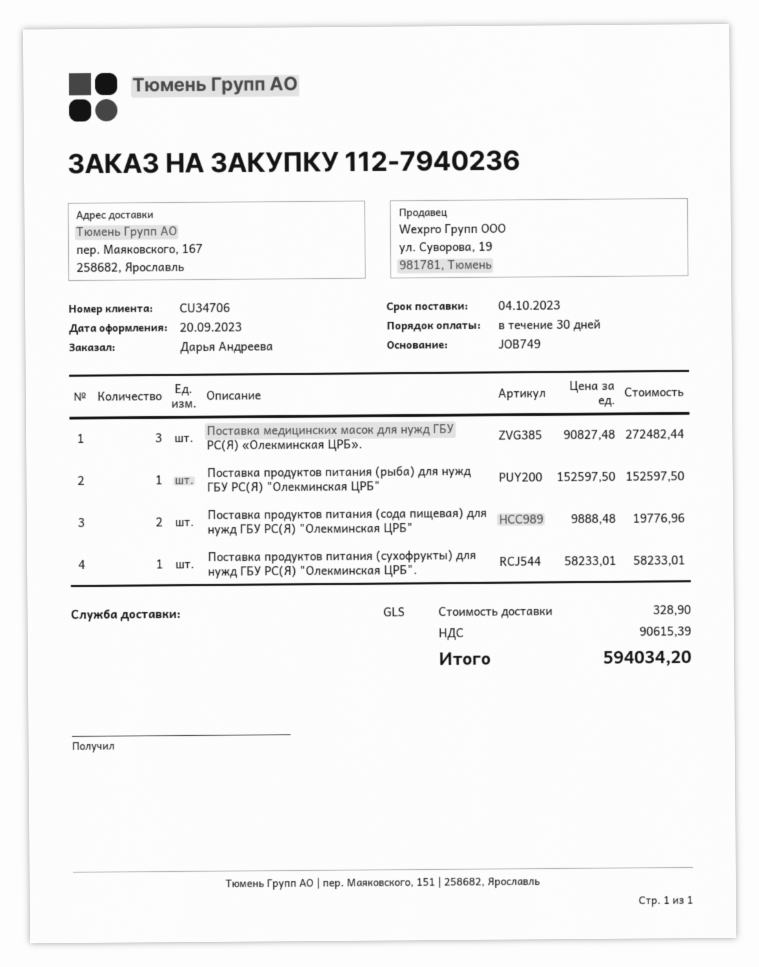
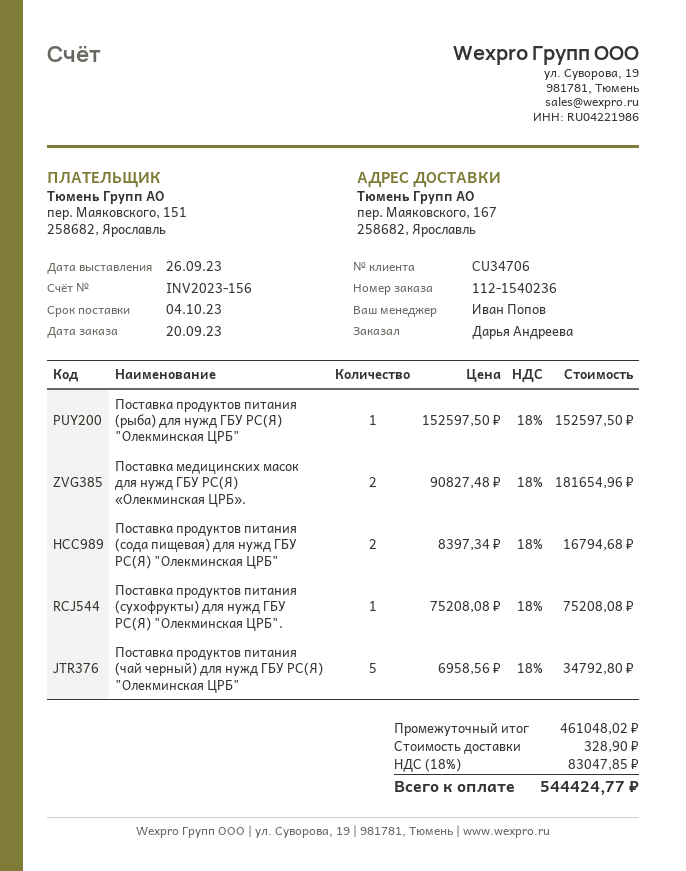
order number: 112-7940236 -> 112-1540236
Поставка медицинских масок для нужд ГБУ РС(Я) «Олекминская ЦРБ».: 3 x 90827.48 = 272482.44 -> 2 x 90827.48 = 181654.96
Поставка продуктов питания (сода пищевая) для нужд ГБУ РС(Я) "Олекминская ЦРБ": 2 x 9888.48 = 19776.96 -> 2 x 8397.34 = 16794.68
Поставка продуктов питания (сухофрукты) для нужд ГБУ РС(Я) "Олекминская ЦРБ".: 1 x 58233.01 = 58233.01 -> 1 x 75208.08 = 75208.08
Поставка продуктов питания (чай черный) для нужд ГБУ РС(Я) "Олекминская ЦРБ": none -> 5 x 6958.56 = 34792.80
tax: 90615.39 -> 83047.85
total: 594034.20 -> 544424.77

